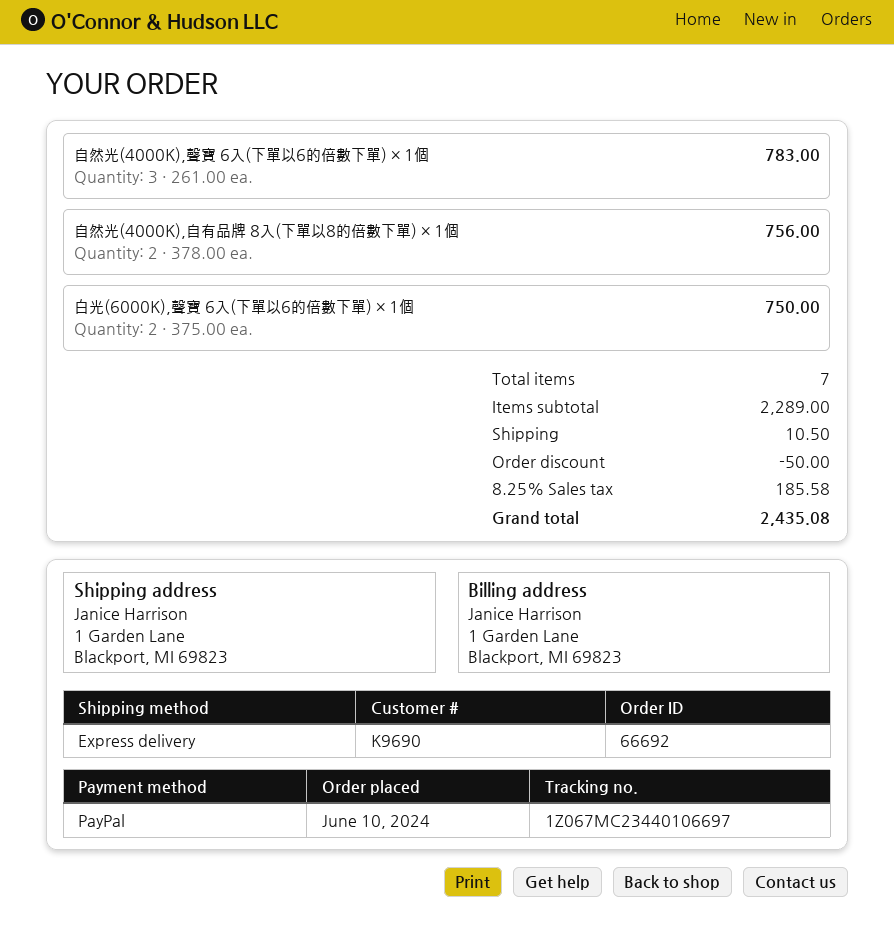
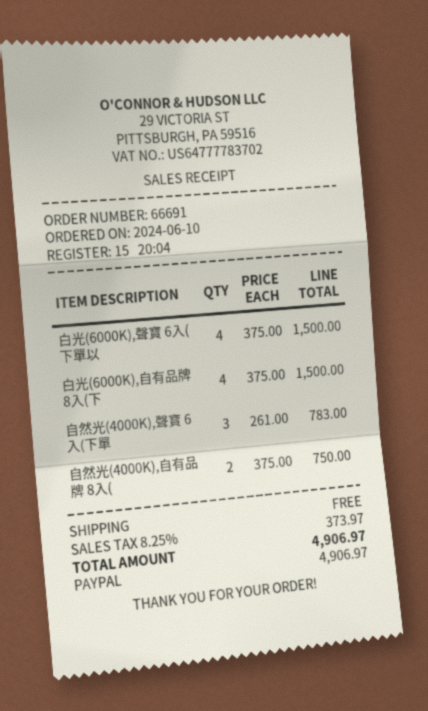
order number: 66692 -> 66691
自然光(4000K),自有品牌 8入(下單以8的倍數下單) × 1個: 2 x 378.00 = 756.00 -> 2 x 375.00 = 750.00
白光(6000K),聲寶 6入(下單以6的倍數下單) × 1個: 2 x 375.00 = 750.00 -> 4 x 375.00 = 1500.00
白光(6000K),自有品牌 8入(下: none -> 4 x 375.00 = 1500.00
discount: 50.00 -> none
shipping: 10.50 -> 0.00
tax: 8.25% = 185.58 -> 8.25% = 373.97
total: 2435.08 -> 4906.97

